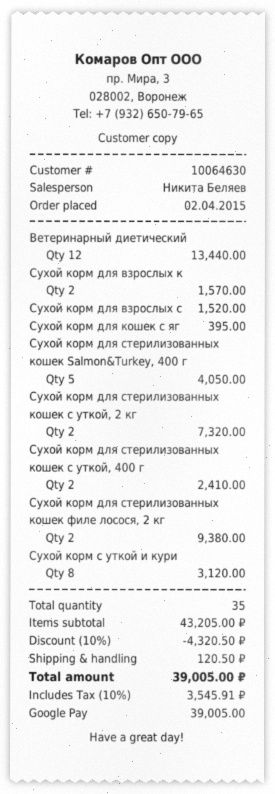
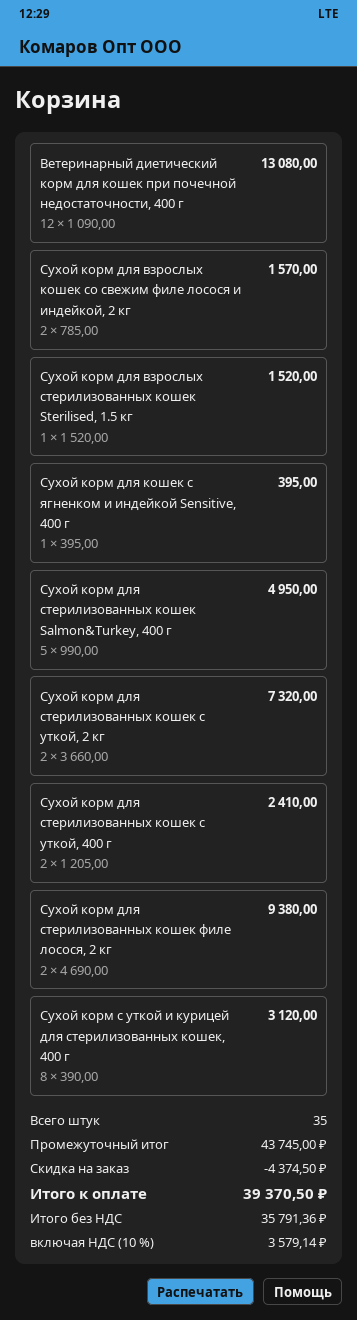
Ветеринарный диетический: 12 for 13440.00 -> 12 for 13080.00
Сухой корм для стерилизованных кошек Salmon&Turkey, 400 г: 5 for 4050.00 -> 5 for 4950.00
subtotal: 43205.00 -> 43745.00
discount: 4320.50 -> 4374.50
shipping: 120.50 -> none
tax: 10% = 3545.91 -> 10% = 3579.14
total: 39005.00 -> 39370.50

